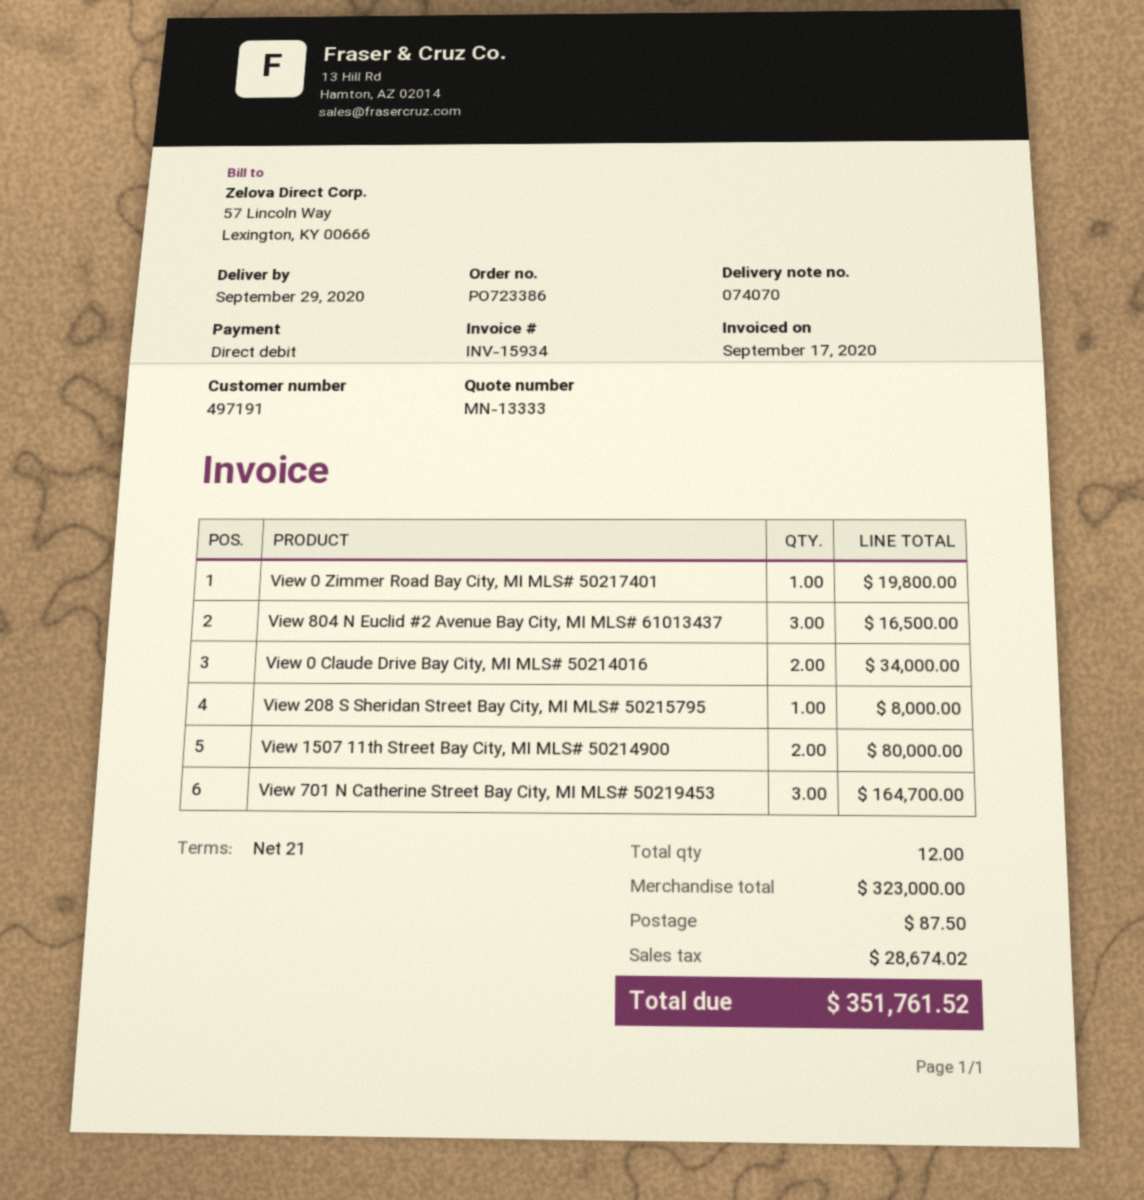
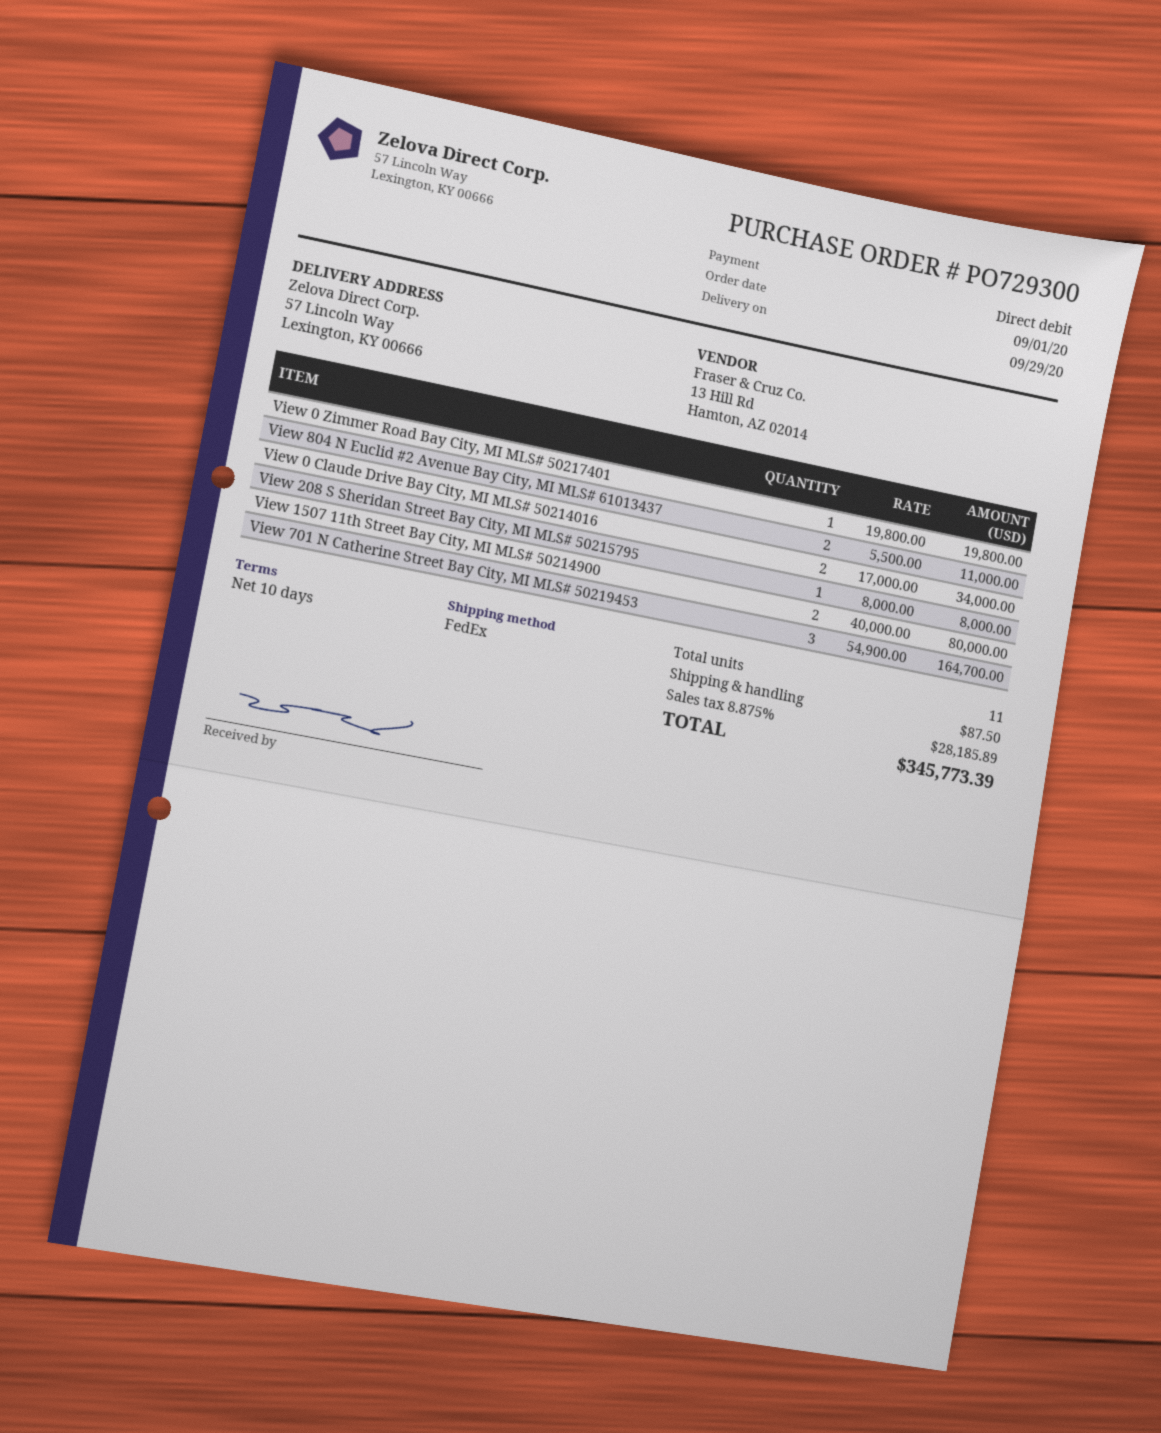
order number: PO723386 -> PO729300
payment terms: 21 days -> 10 days
View 804 N Euclid #2 Avenue Bay City, MI MLS# 61013437: 3 for 16500.00 -> 2 for 11000.00
total quantity: 12 -> 11
tax: 28674.02 -> 28185.89
total: 351761.52 -> 345773.39

